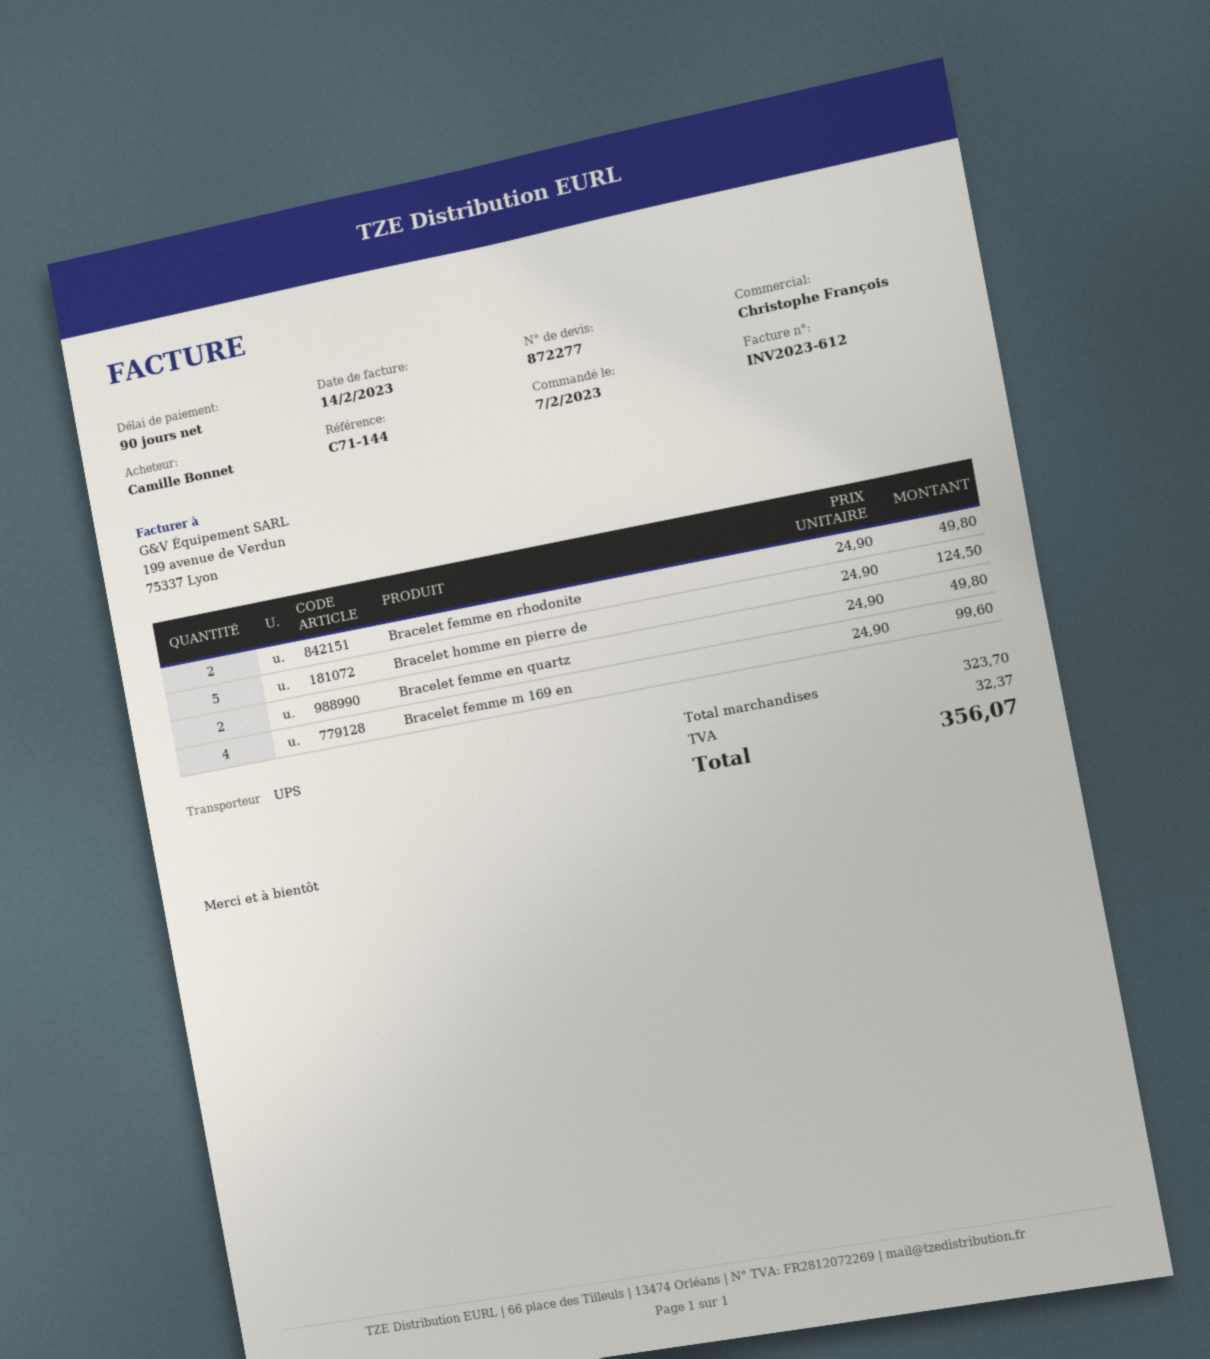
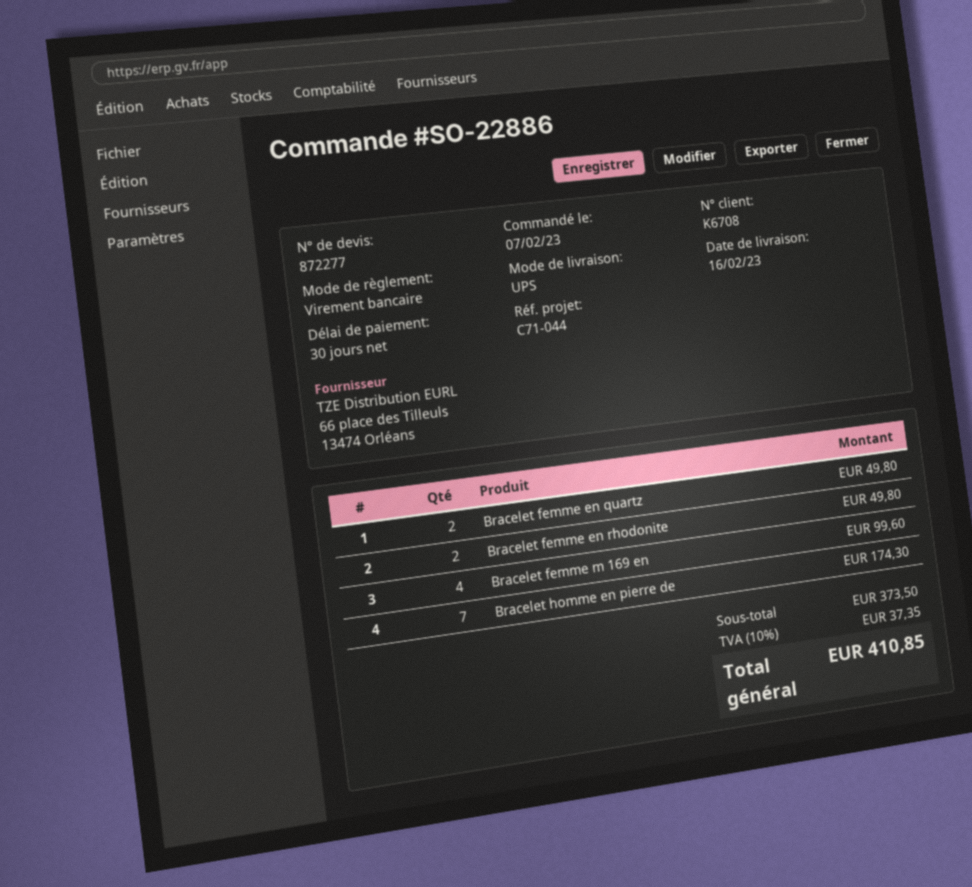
payment terms: 90 days -> 30 days
reference: C71-144 -> C71-044
Bracelet homme en pierre de: 5 for 124.50 -> 7 for 174.30
subtotal: 323.70 -> 373.50
tax: 32.37 -> 37.35
total: 356.07 -> 410.85

